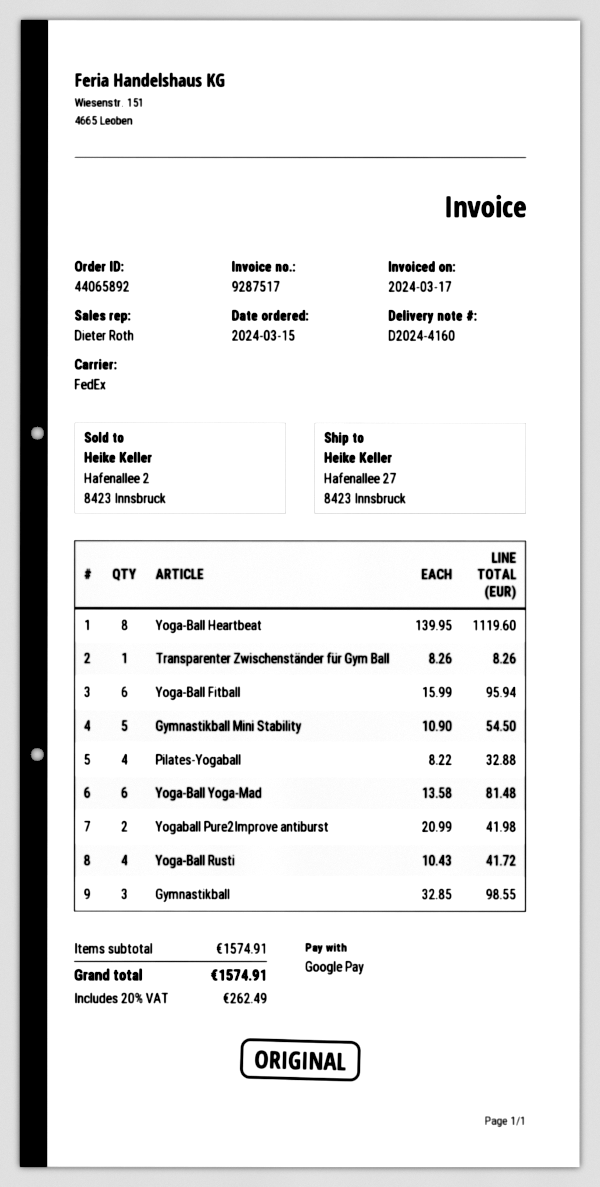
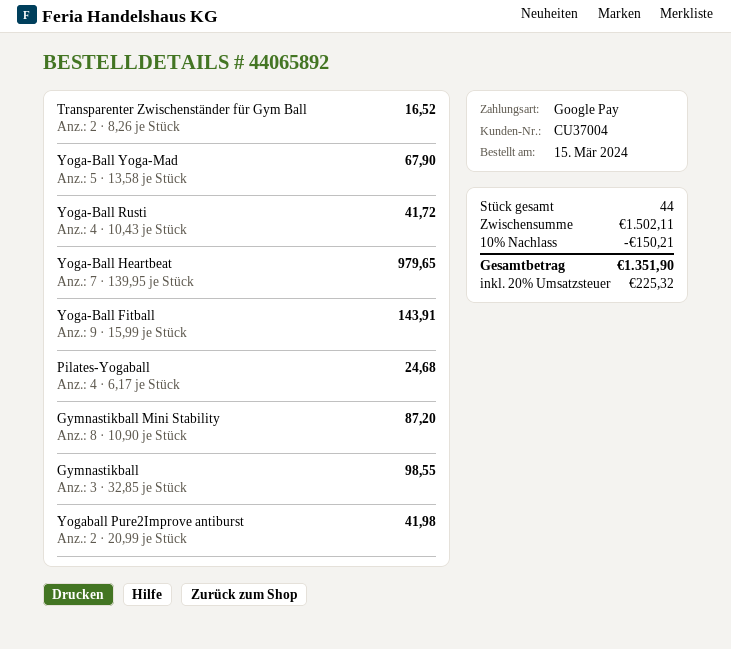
Yoga-Ball Heartbeat: 8 x 139.95 = 1119.60 -> 7 x 139.95 = 979.65
Transparenter Zwischenständer für Gym Ball: 1 x 8.26 = 8.26 -> 2 x 8.26 = 16.52
Yoga-Ball Fitball: 6 x 15.99 = 95.94 -> 9 x 15.99 = 143.91
Gymnastikball Mini Stability: 5 x 10.90 = 54.50 -> 8 x 10.90 = 87.20
Pilates-Yogaball: 4 x 8.22 = 32.88 -> 4 x 6.17 = 24.68
Yoga-Ball Yoga-Mad: 6 x 13.58 = 81.48 -> 5 x 13.58 = 67.90
subtotal: 1574.91 -> 1502.11
discount: none -> 10% = 150.21
tax: 20% = 262.49 -> 20% = 225.32
total: 1574.91 -> 1351.90

